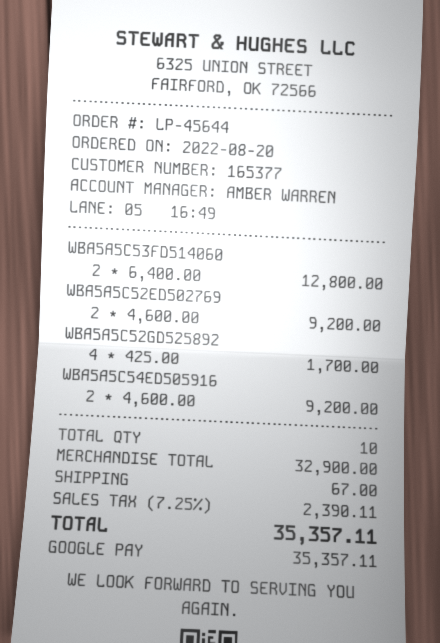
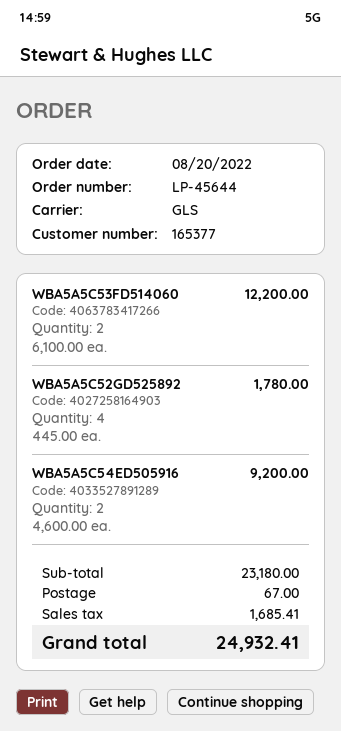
WBA5A5C53FD514060: 2 x 6400.00 = 12800.00 -> 2 x 6100.00 = 12200.00
WBA5A5C52ED502769: 2 x 4600.00 = 9200.00 -> none
WBA5A5C52GD525892: 4 x 425.00 = 1700.00 -> 4 x 445.00 = 1780.00
subtotal: 32900.00 -> 23180.00
tax: 2390.11 -> 1685.41
total: 35357.11 -> 24932.41

